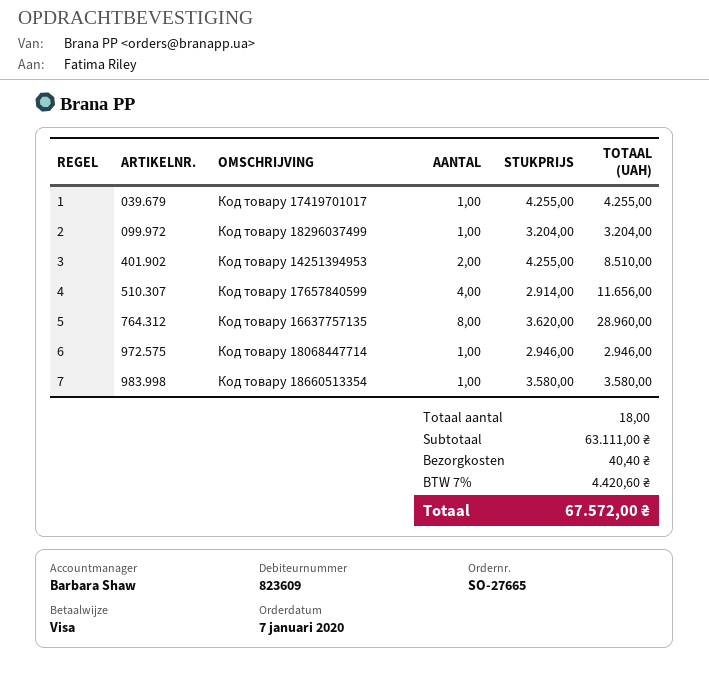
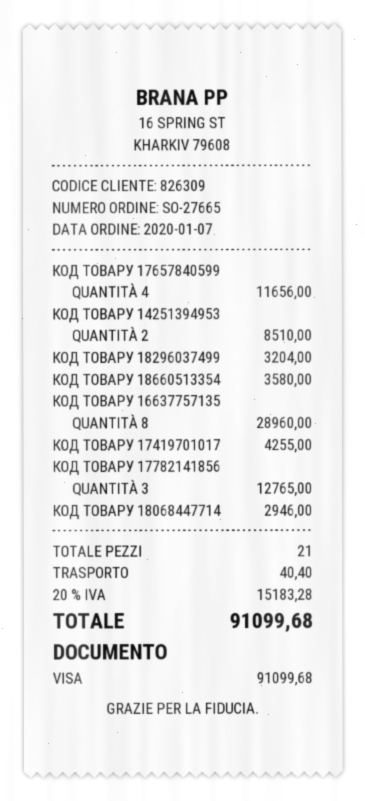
customer number: 823609 -> 826309
КОД ТОВАРУ 17782141856: none -> 3 for 12765.00
total quantity: 18 -> 21
tax: 7% = 4420.60 -> 20% = 15183.28
total: 67572.00 -> 91099.68

